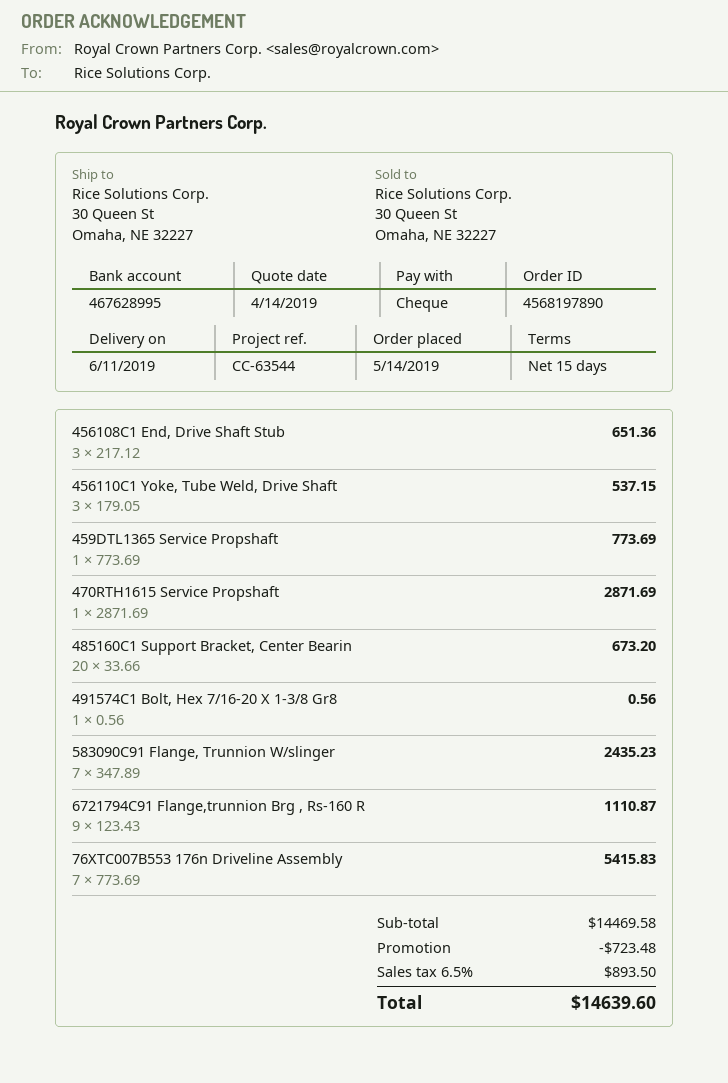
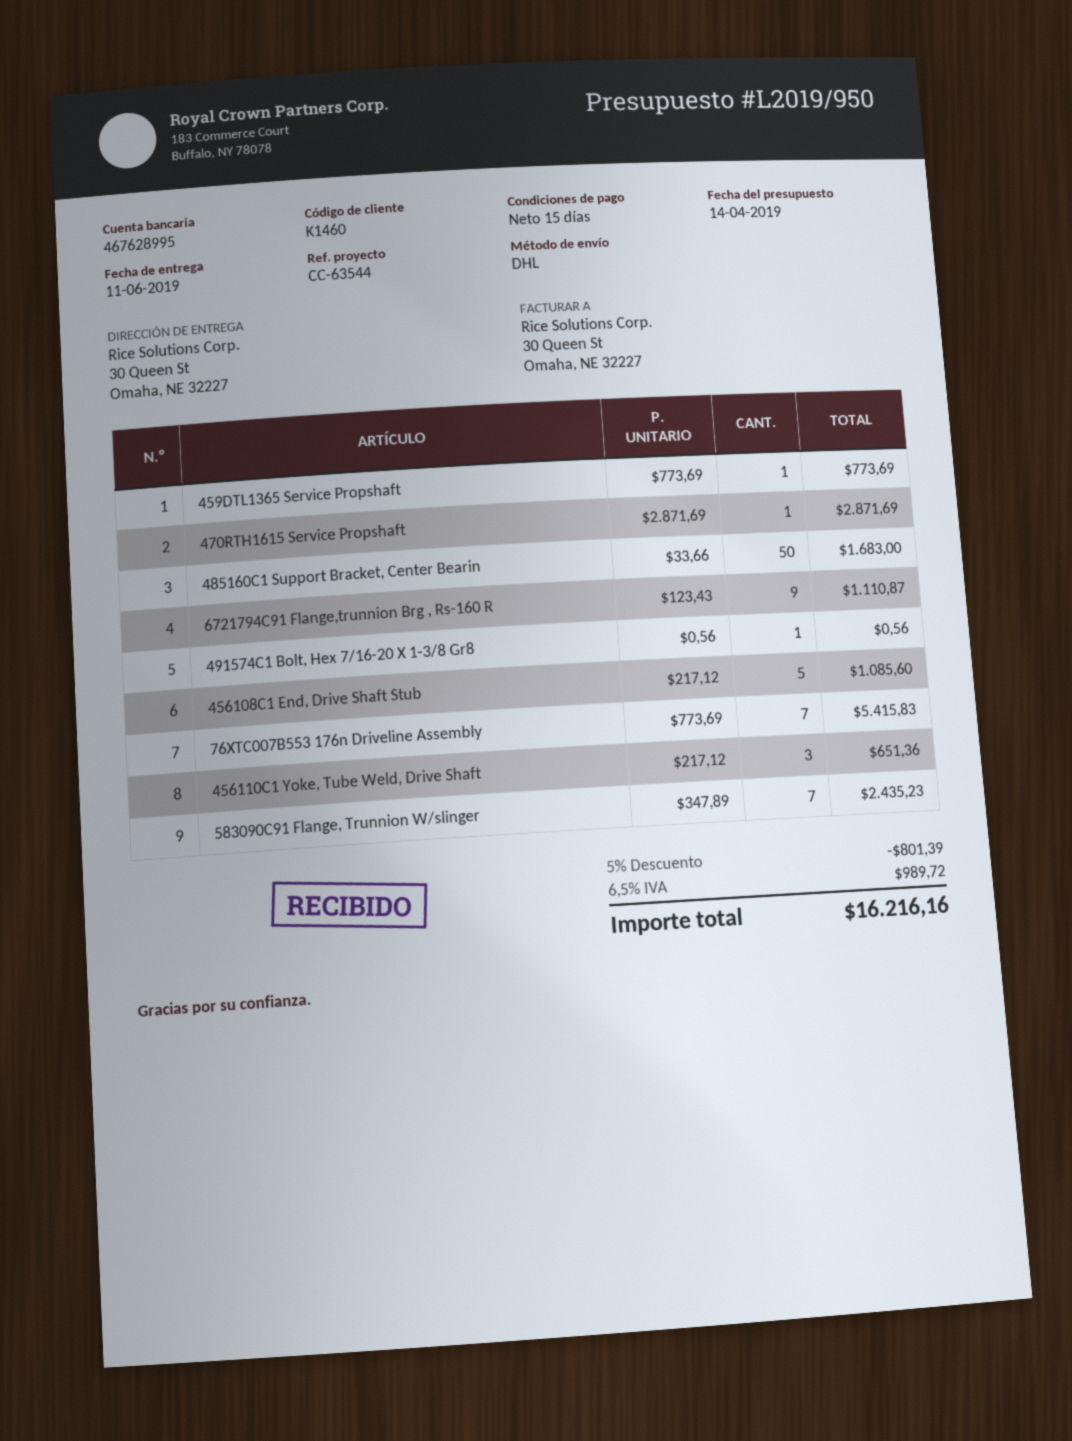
456108C1 End, Drive Shaft Stub: 3 x 217.12 = 651.36 -> 5 x 217.12 = 1085.60
456110C1 Yoke, Tube Weld, Drive Shaft: 3 x 179.05 = 537.15 -> 3 x 217.12 = 651.36
485160C1 Support Bracket, Center Bearin: 20 x 33.66 = 673.20 -> 50 x 33.66 = 1683.00
discount: 723.48 -> 801.39
tax: 6.5% = 893.50 -> 6.5% = 989.72
total: 14639.60 -> 16216.16

